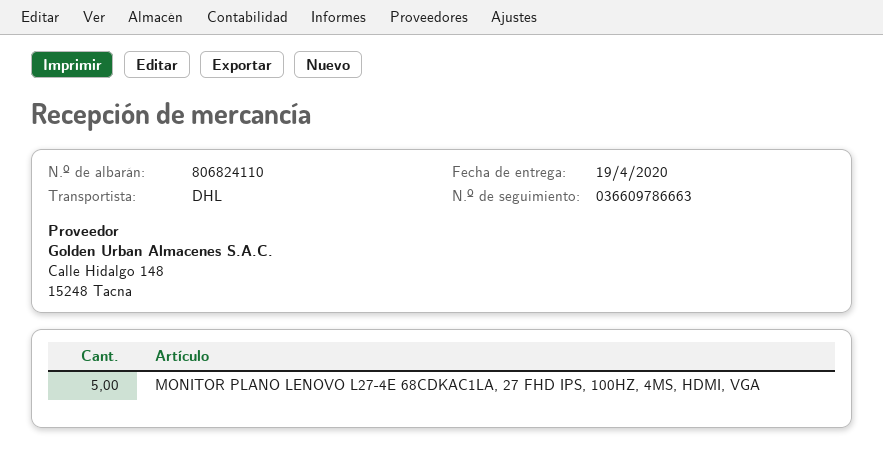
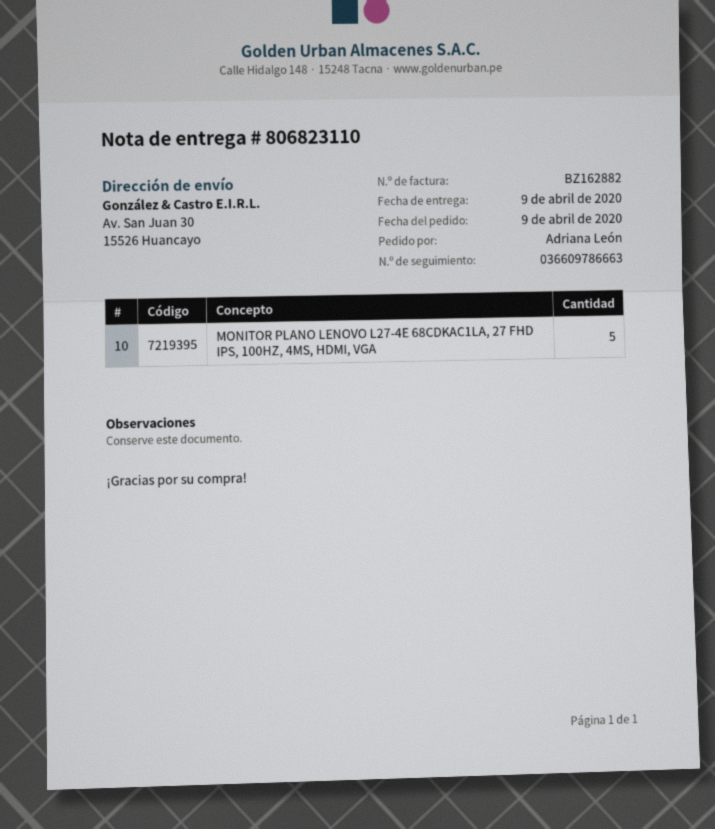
delivery note number: 806824110 -> 806823110
delivery date: 2020-04-19 -> 2020-04-09

